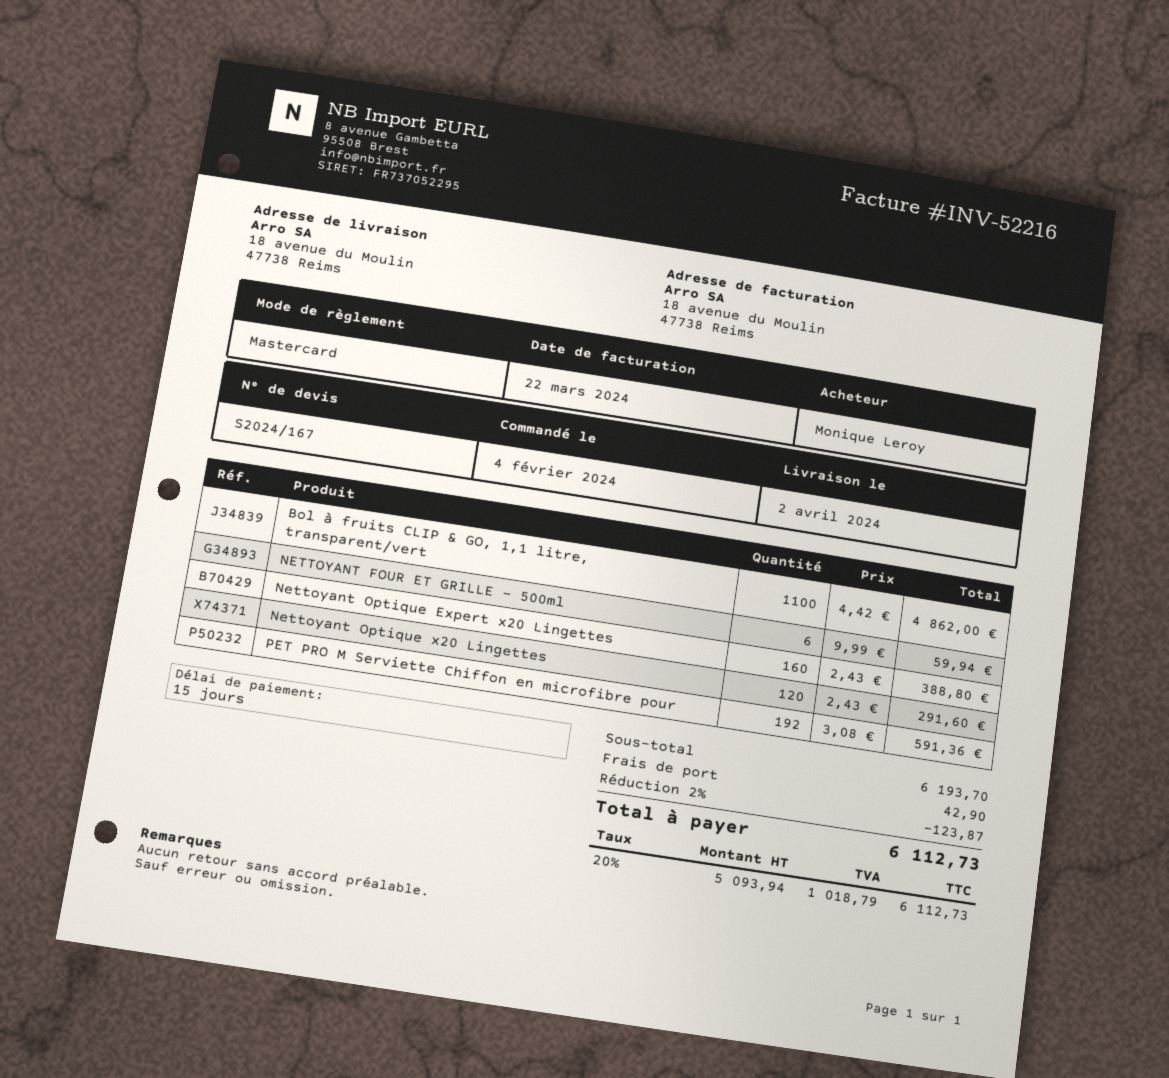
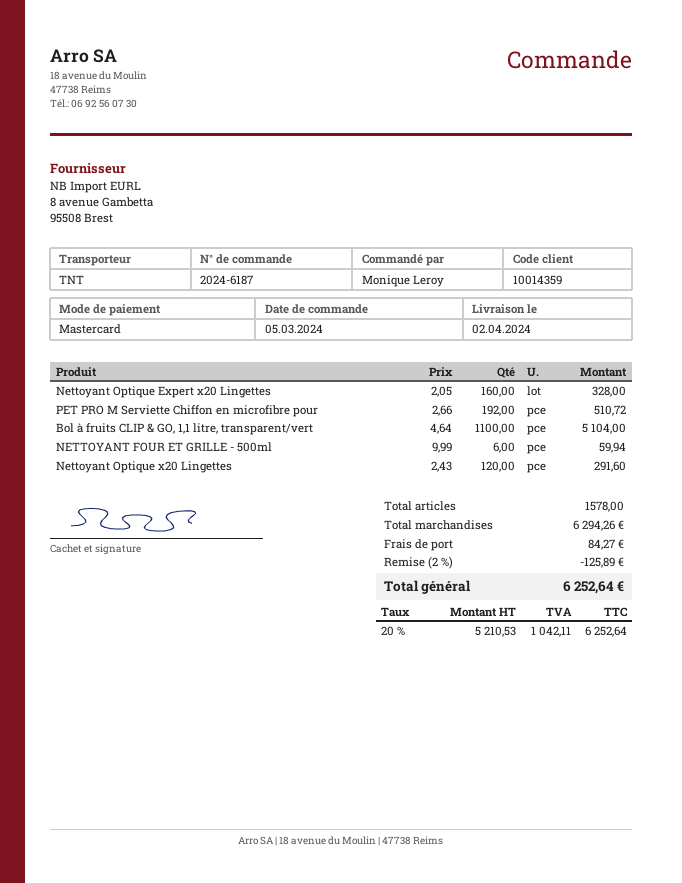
order date: 2024-02-04 -> 2024-03-05
Bol à fruits CLIP & GO, 1,1 litre, transparent/vert: 1100 x 4.42 = 4862.00 -> 1100 x 4.64 = 5104.00
Nettoyant Optique Expert x20 Lingettes: 160 x 2.43 = 388.80 -> 160 x 2.05 = 328.00
PET PRO M Serviette Chiffon en microfibre pour: 192 x 3.08 = 591.36 -> 192 x 2.66 = 510.72
subtotal: 6193.70 -> 6294.26
discount: 2% = 123.87 -> 2% = 125.89
shipping: 42.90 -> 84.27
net: 5093.94 -> 5210.53
tax: 20% = 1018.79 -> 20% = 1042.11
total: 6112.73 -> 6252.64

